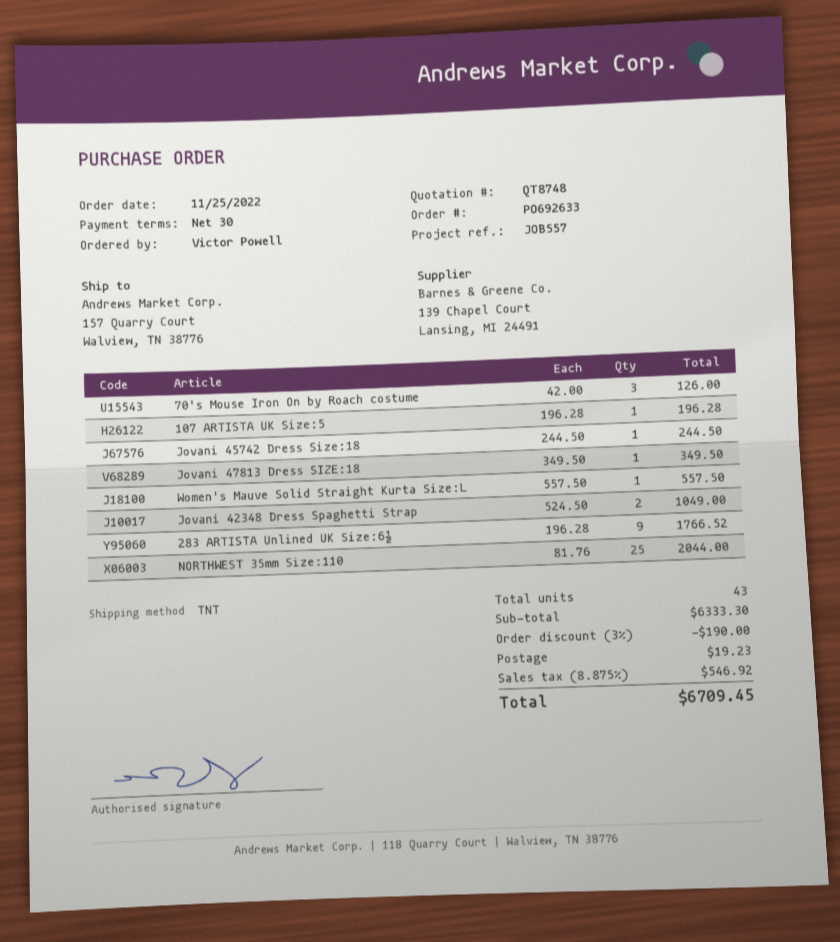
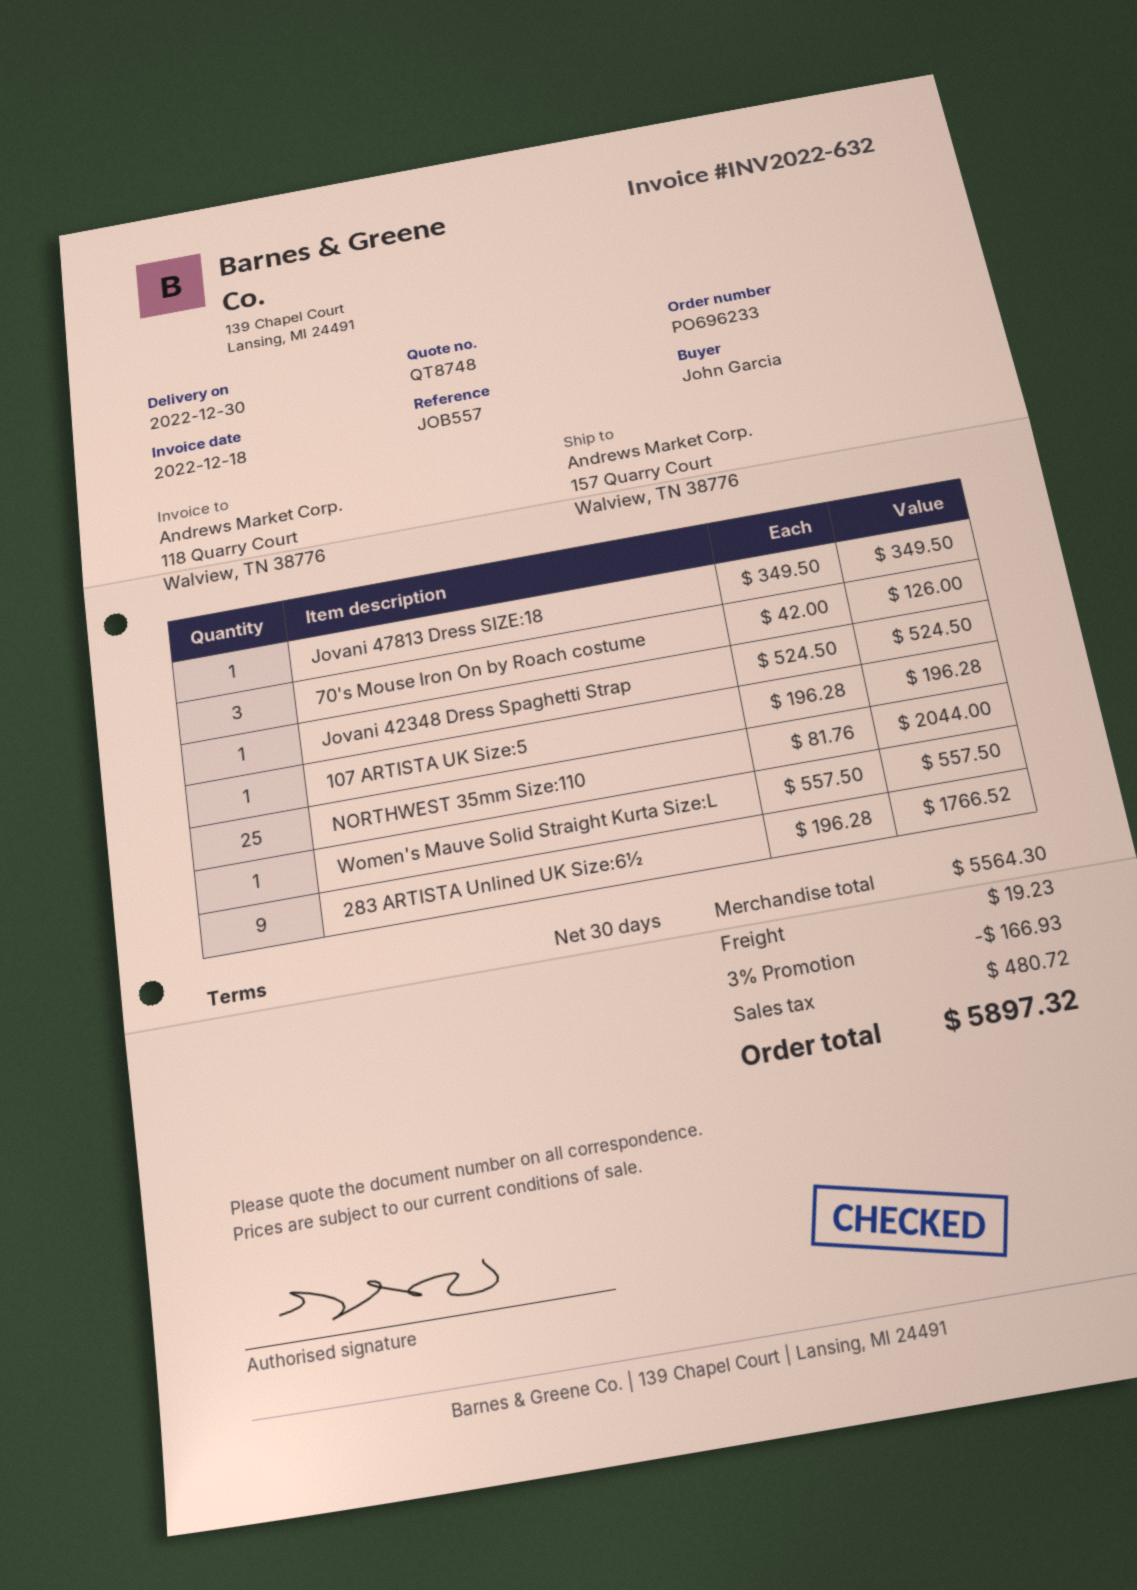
order number: PO692633 -> PO696233
ordered by: Victor Powell -> John Garcia
Jovani 45742 Dress Size:18: 1 x 244.50 = 244.50 -> none
Jovani 42348 Dress Spaghetti Strap: 2 x 524.50 = 1049.00 -> 1 x 524.50 = 524.50
subtotal: 6333.30 -> 5564.30
discount: 3% = 190.00 -> 3% = 166.93
tax: 546.92 -> 480.72
total: 6709.45 -> 5897.32

